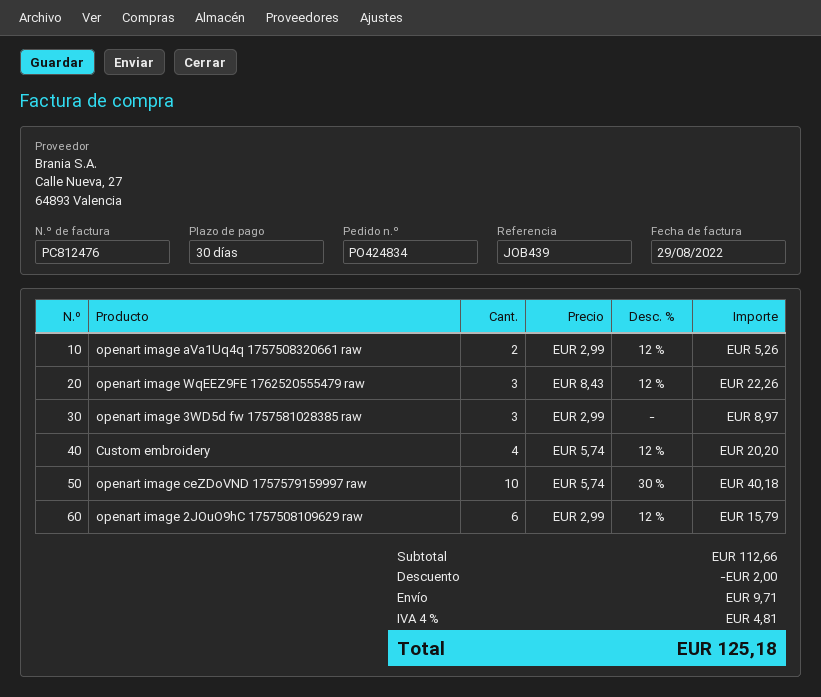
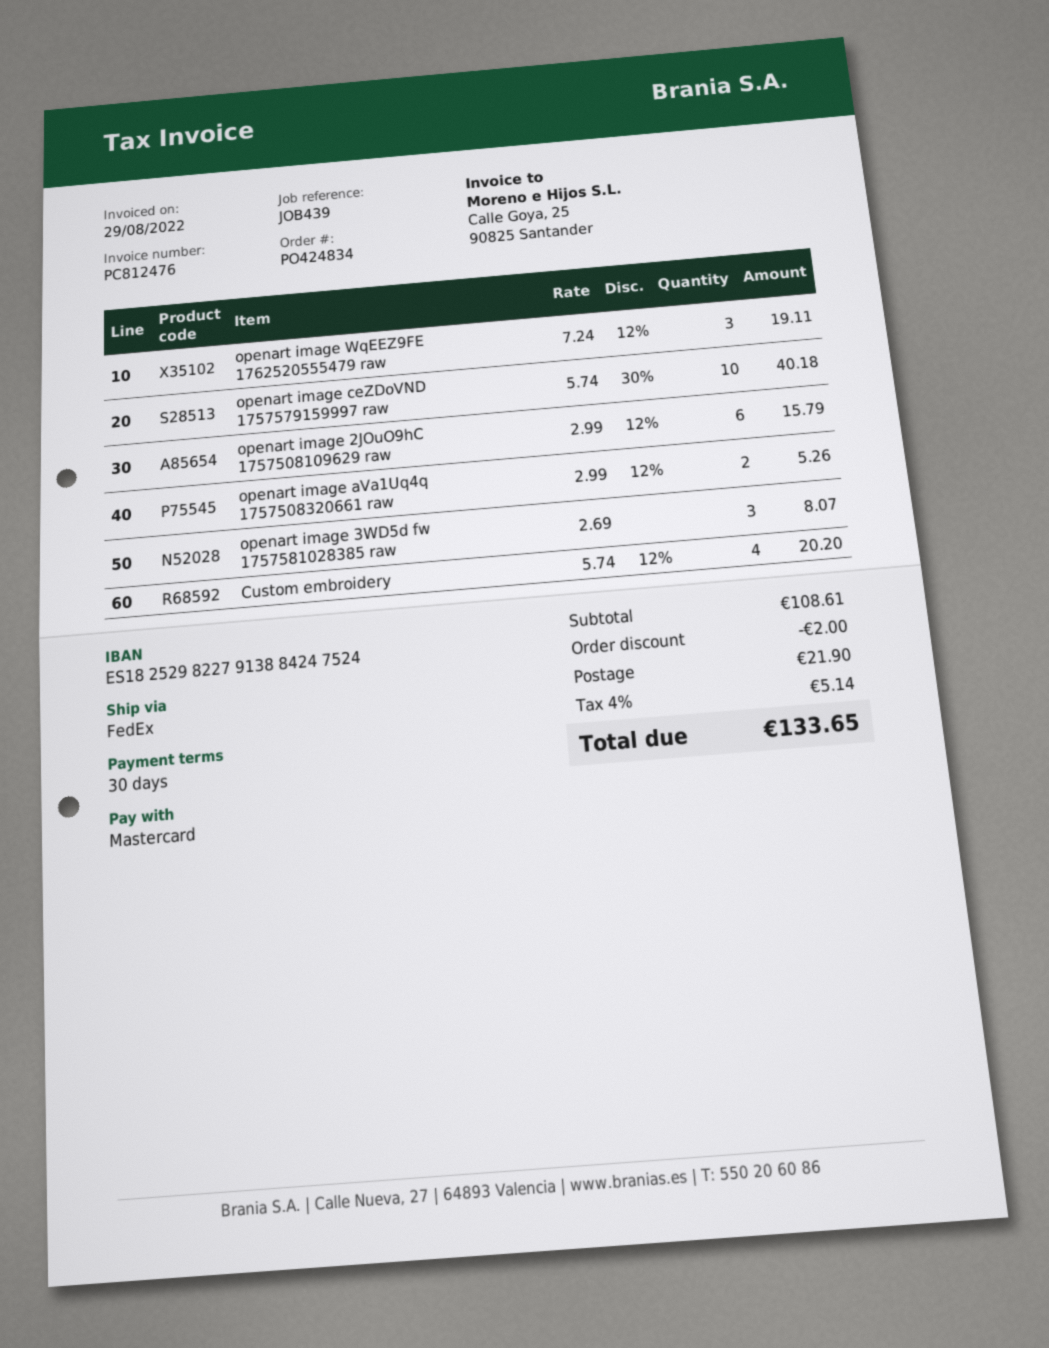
openart image WqEEZ9FE 1762520555479 raw: 3 x 8.43 - 12% = 22.26 -> 3 x 7.24 - 12% = 19.11
openart image 3WD5d fw 1757581028385 raw: 3 x 2.99 = 8.97 -> 3 x 2.69 = 8.07
subtotal: 112.66 -> 108.61
shipping: 9.71 -> 21.90
tax: 4% = 4.81 -> 4% = 5.14
total: 125.18 -> 133.65

